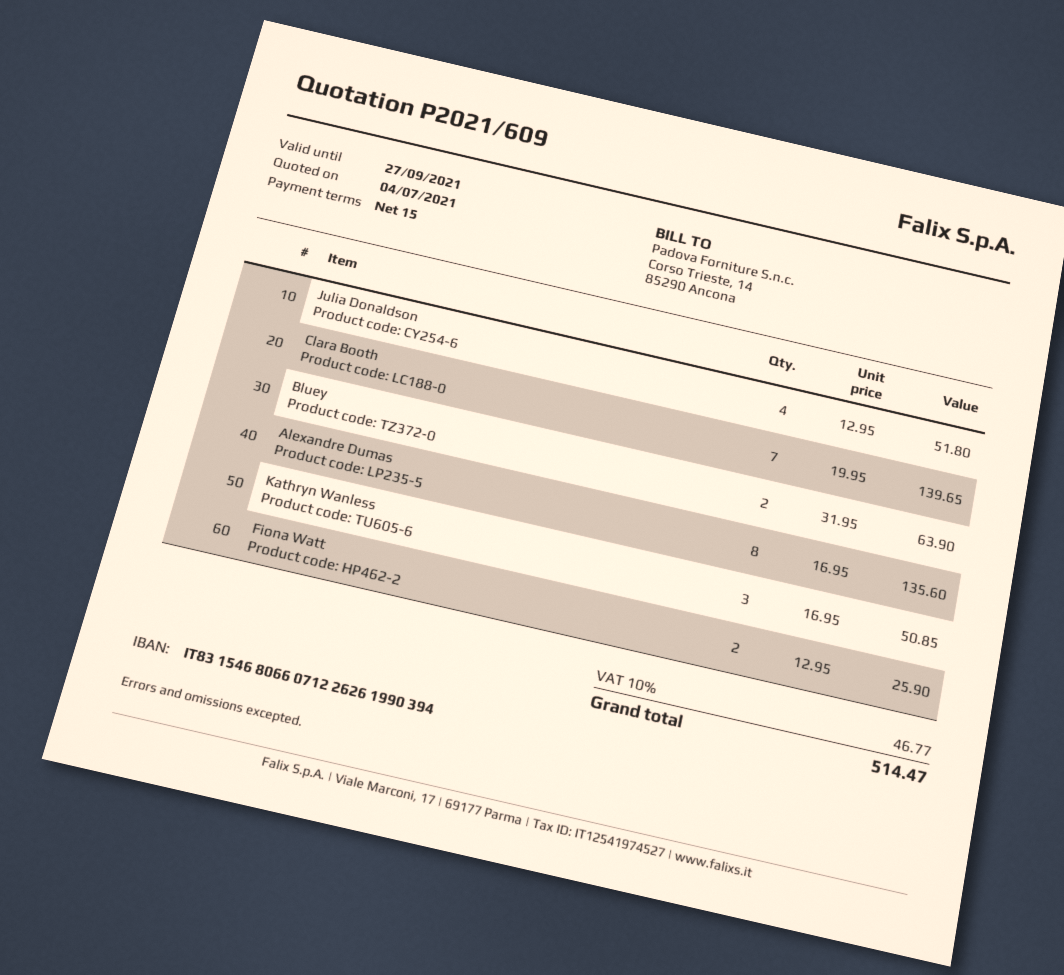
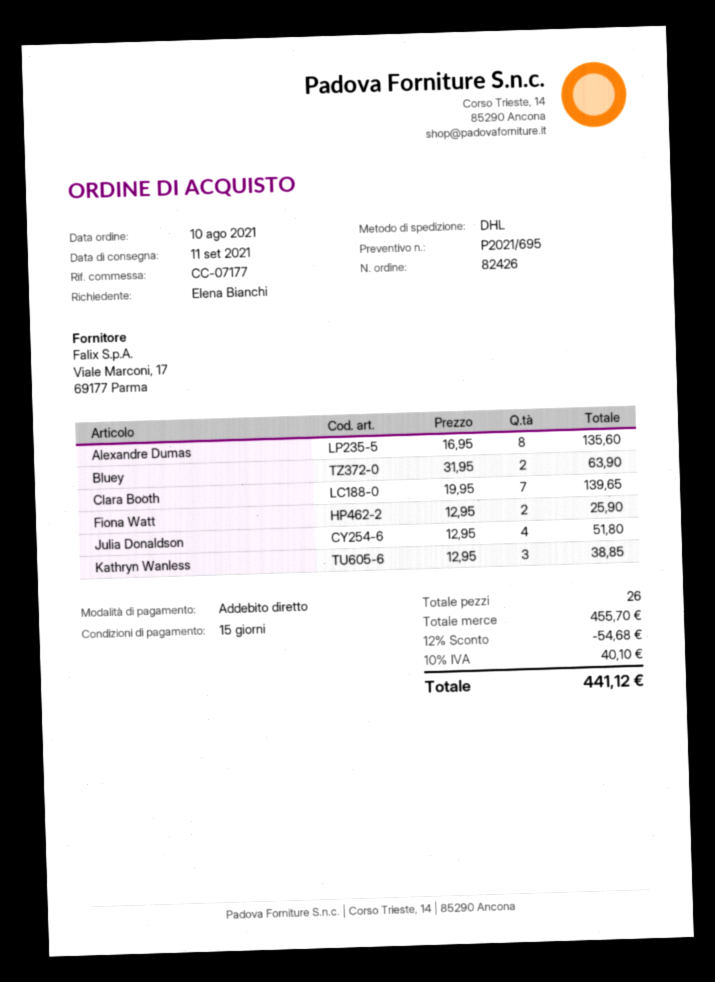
quote number: P2021/609 -> P2021/695
Kathryn Wanless: 3 x 16.95 = 50.85 -> 3 x 12.95 = 38.85
discount: none -> 12% = 54.68
tax: 10% = 46.77 -> 10% = 40.10
total: 514.47 -> 441.12

